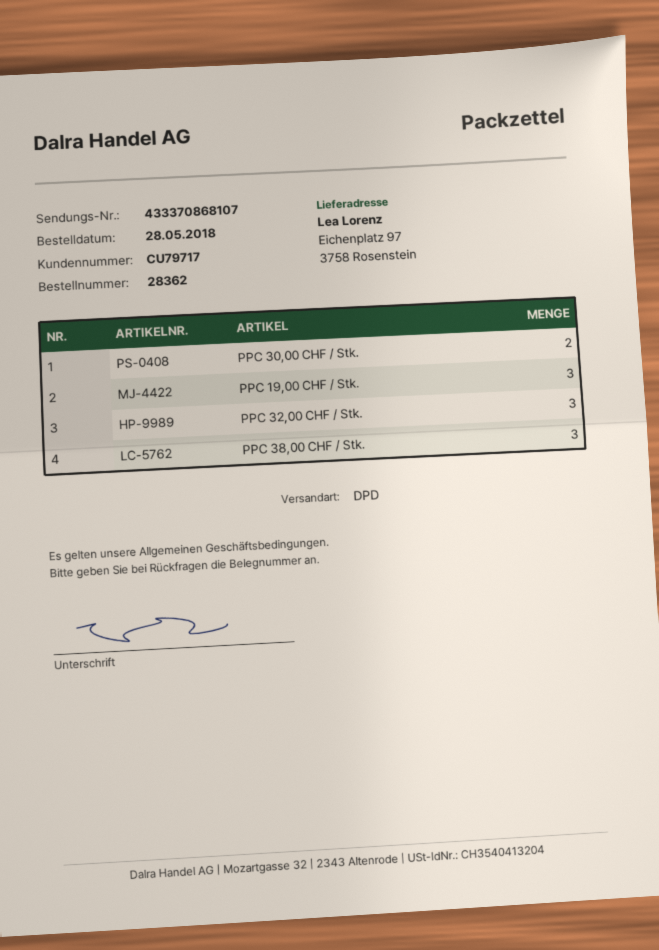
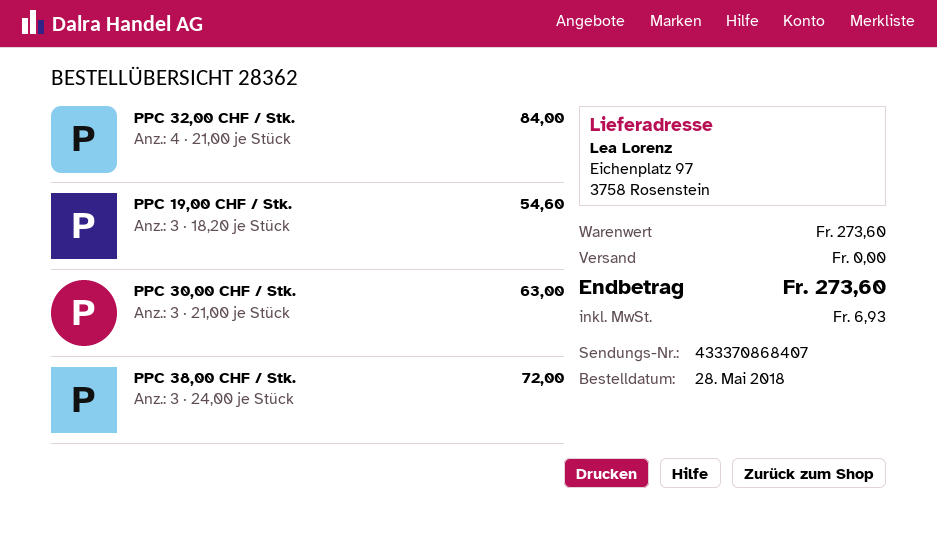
tracking number: 433370868107 -> 433370868407
PPC 30,00 CHF / Stk.: 2 -> 3
PPC 32,00 CHF / Stk.: 3 -> 4

